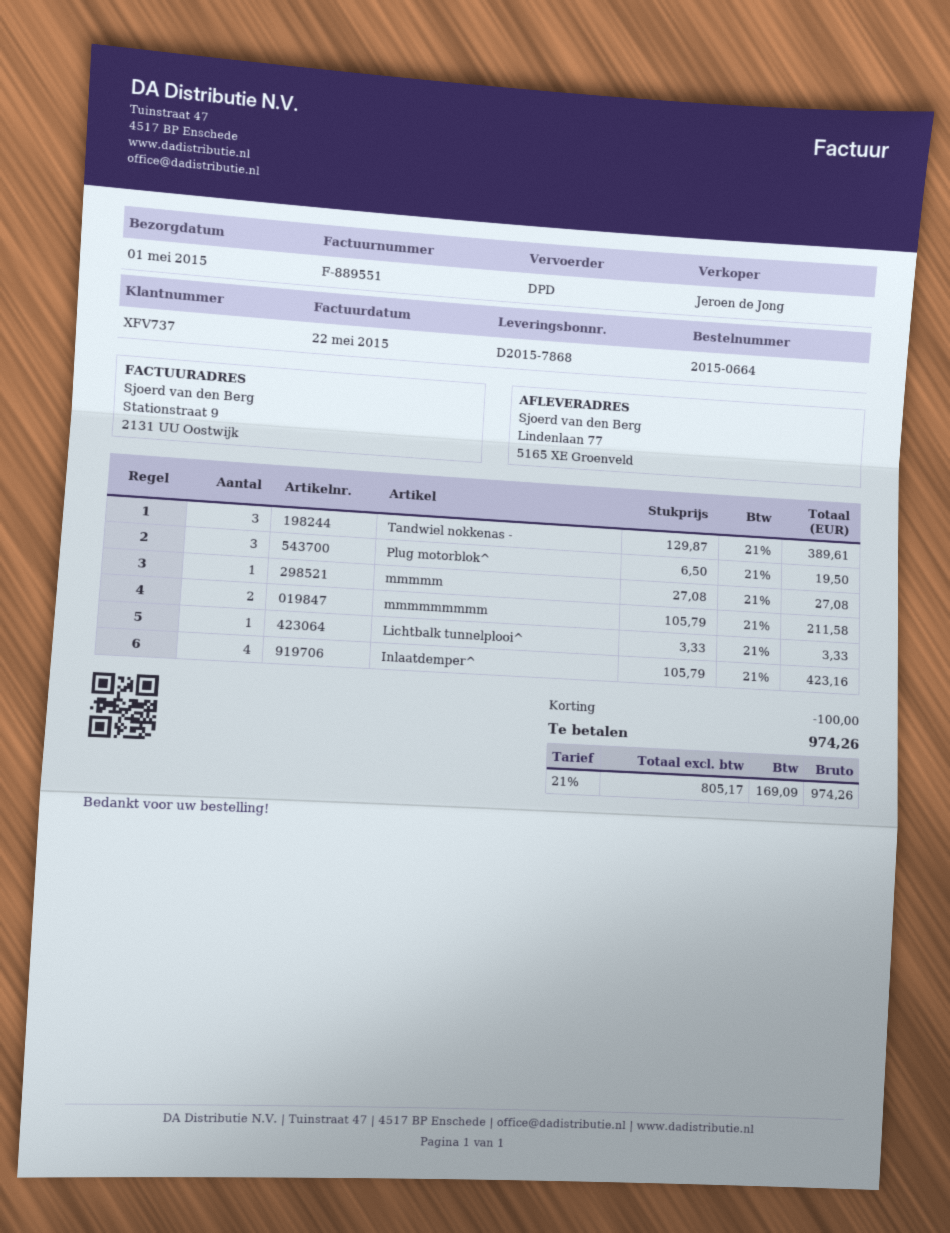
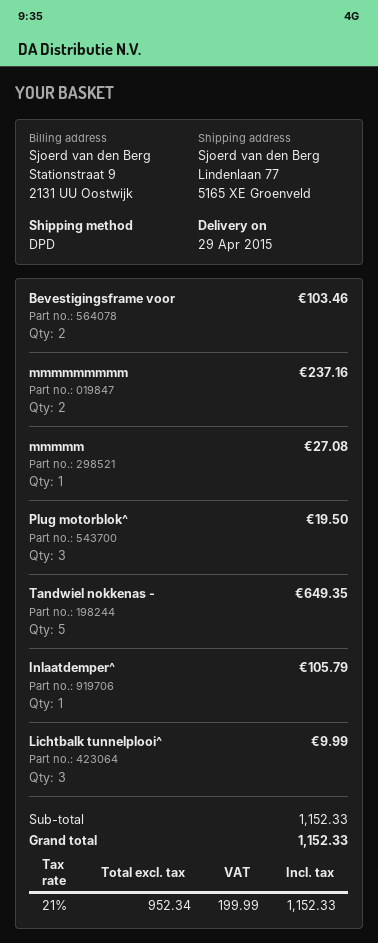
delivery date: 2015-05-01 -> 2015-04-29
Tandwiel nokkenas -: 3 for 389.61 -> 5 for 649.35
mmmmmmmmm: 2 for 211.58 -> 2 for 237.16
Lichtbalk tunnelplooi^: 1 for 3.33 -> 3 for 9.99
Inlaatdemper^: 4 for 423.16 -> 1 for 105.79
Bevestigingsframe voor: none -> 2 for 103.46
discount: 100.00 -> none
net: 805.17 -> 952.34
tax: 21% = 169.09 -> 21% = 199.99
total: 974.26 -> 1152.33

